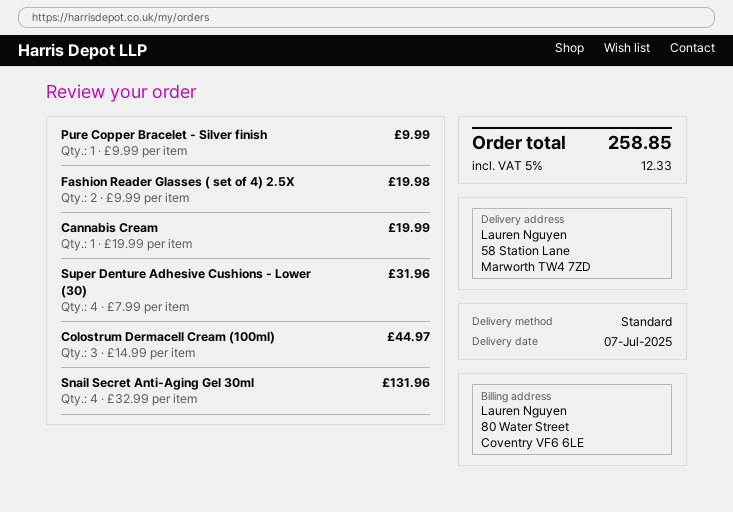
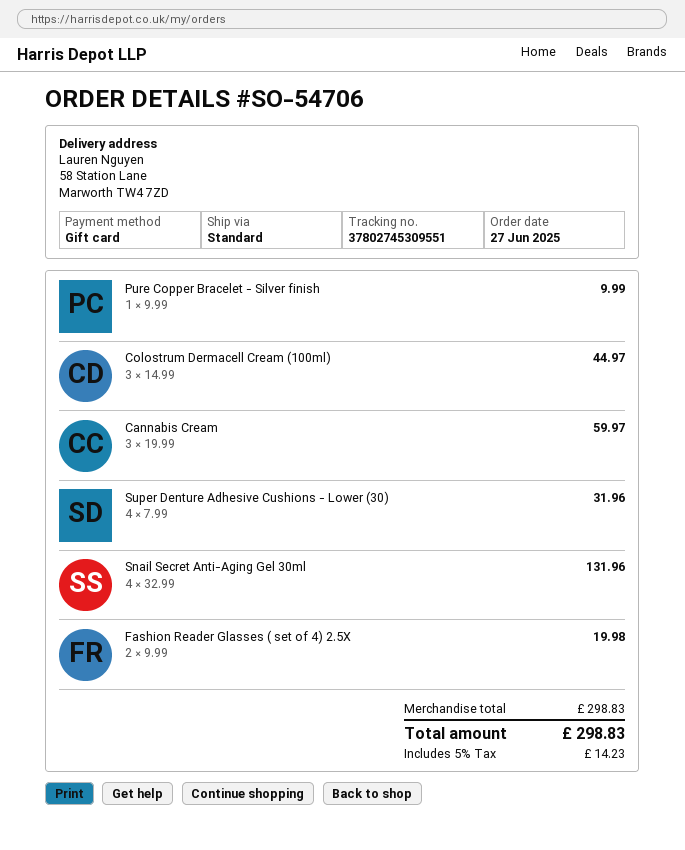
Cannabis Cream: 1 x 19.99 = 19.99 -> 3 x 19.99 = 59.97
tax: 5% = 12.33 -> 5% = 14.23
total: 258.85 -> 298.83

